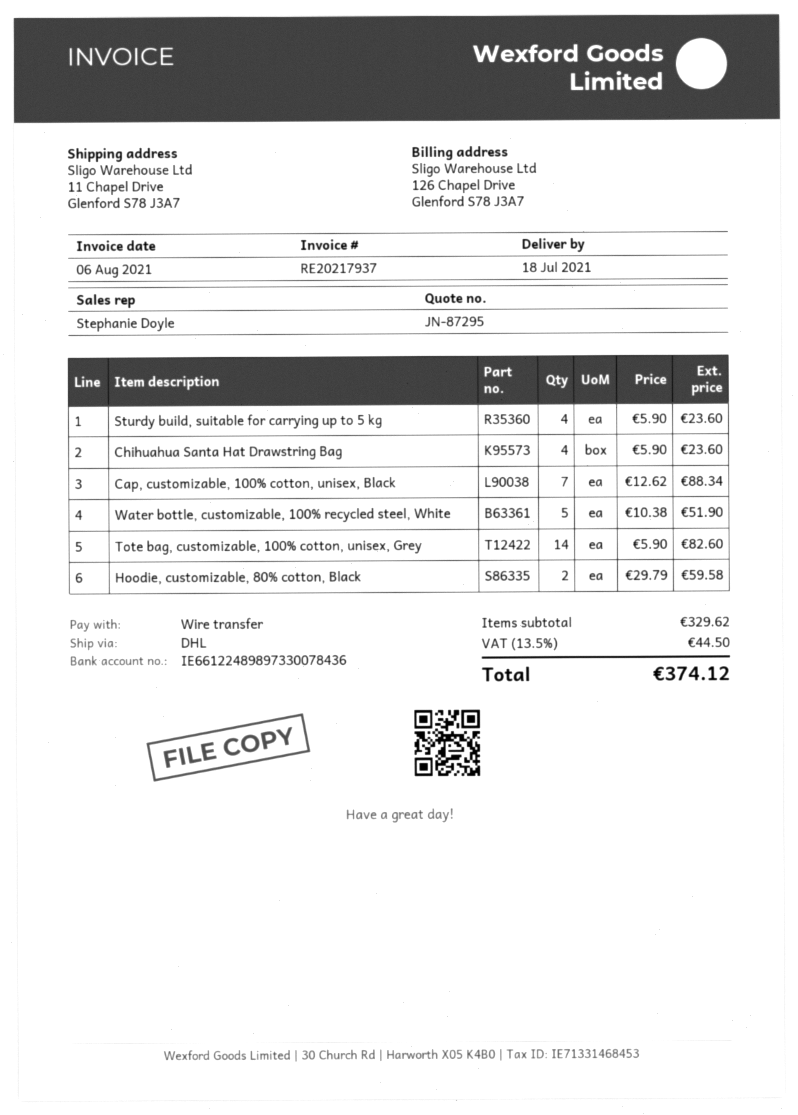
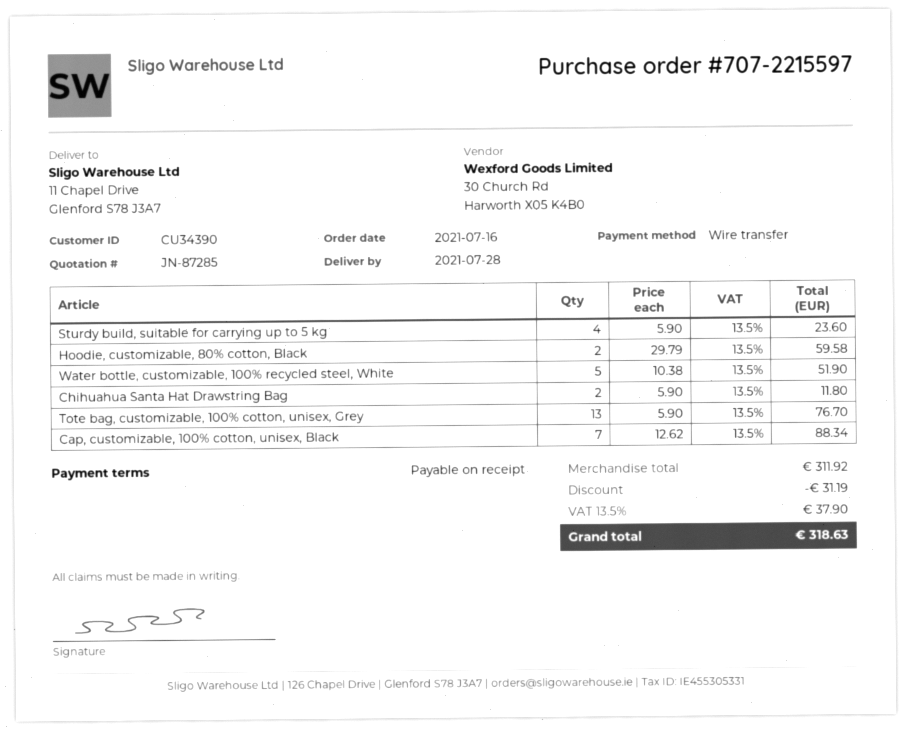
quote number: JN-87295 -> JN-87285
delivery date: 2021-07-18 -> 2021-07-28
Chihuahua Santa Hat Drawstring Bag: 4 x 5.90 = 23.60 -> 2 x 5.90 = 11.80
Tote bag, customizable, 100% cotton, unisex, Grey: 14 x 5.90 = 82.60 -> 13 x 5.90 = 76.70
subtotal: 329.62 -> 311.92
discount: none -> 31.19
tax: 13.5% = 44.50 -> 13.5% = 37.90
total: 374.12 -> 318.63

